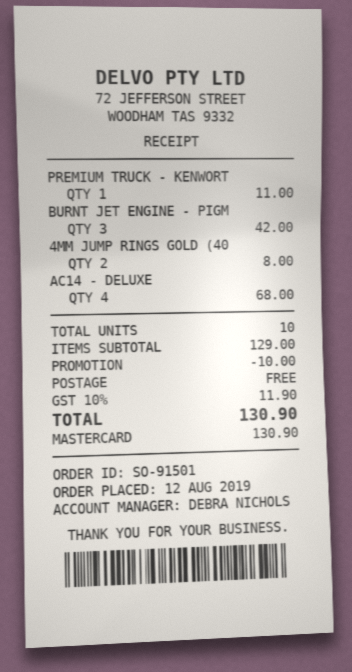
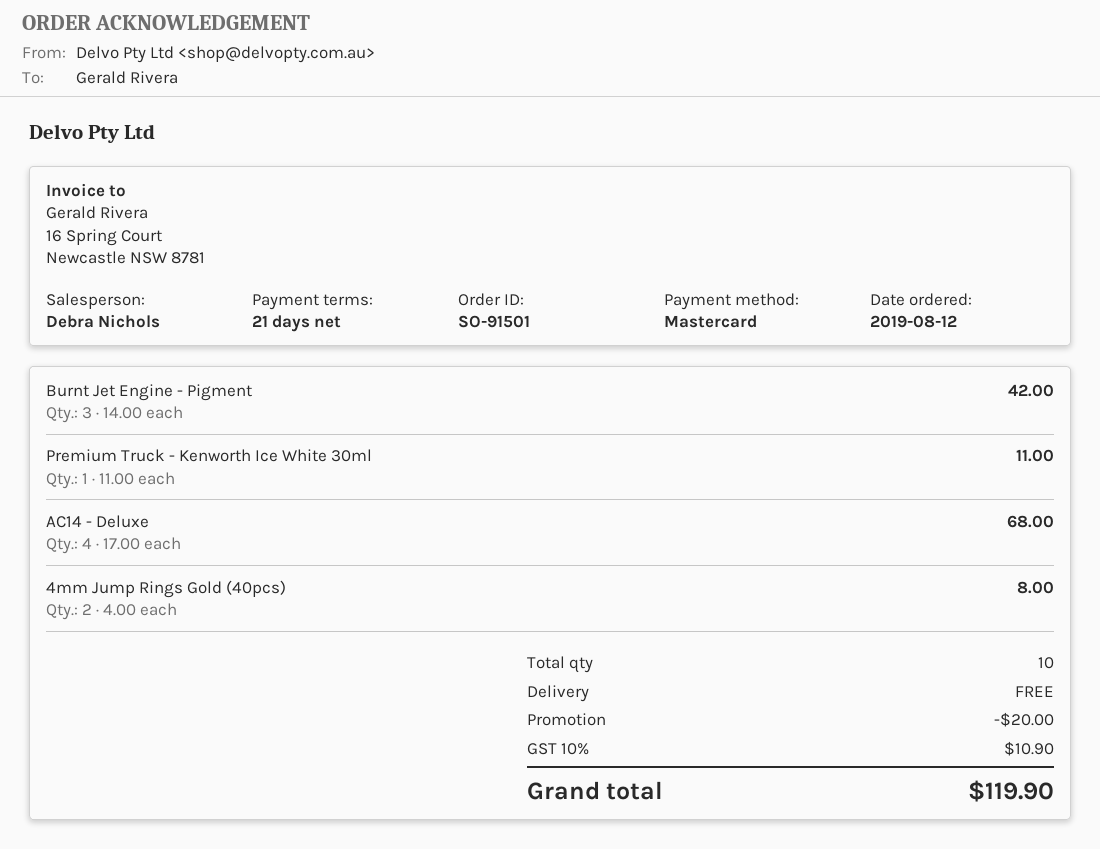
discount: 10.00 -> 20.00
tax: 10% = 11.90 -> 10% = 10.90
total: 130.90 -> 119.90

